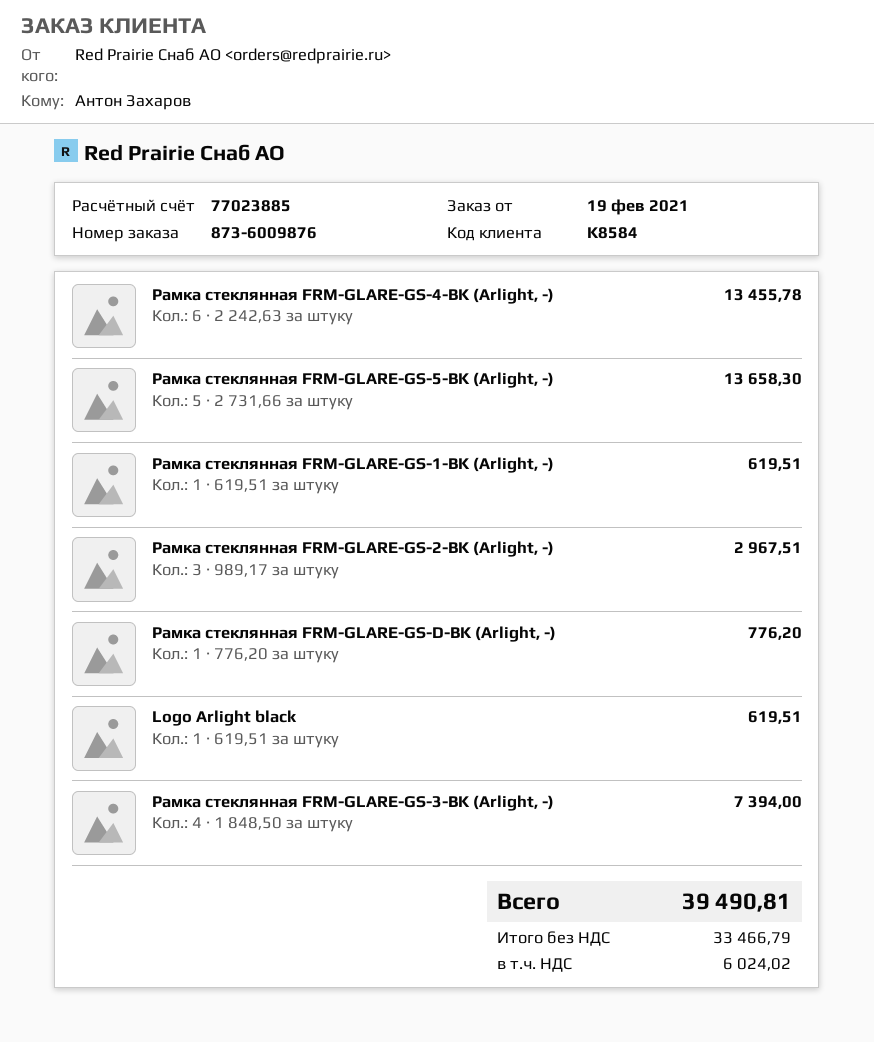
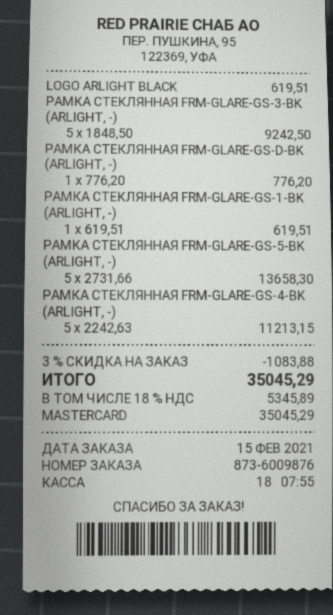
order date: 2021-02-19 -> 2021-02-15
Рамка стеклянная FRM-GLARE-GS-4-BK (Arlight, -): 6 x 2242.63 = 13455.78 -> 5 x 2242.63 = 11213.15
Рамка стеклянная FRM-GLARE-GS-2-BK (Arlight, -): 3 x 989.17 = 2967.51 -> none
Рамка стеклянная FRM-GLARE-GS-3-BK (Arlight, -): 4 x 1848.50 = 7394.00 -> 5 x 1848.50 = 9242.50
discount: none -> 3% = 1083.88
tax: 6024.02 -> 5345.89
total: 39490.81 -> 35045.29

